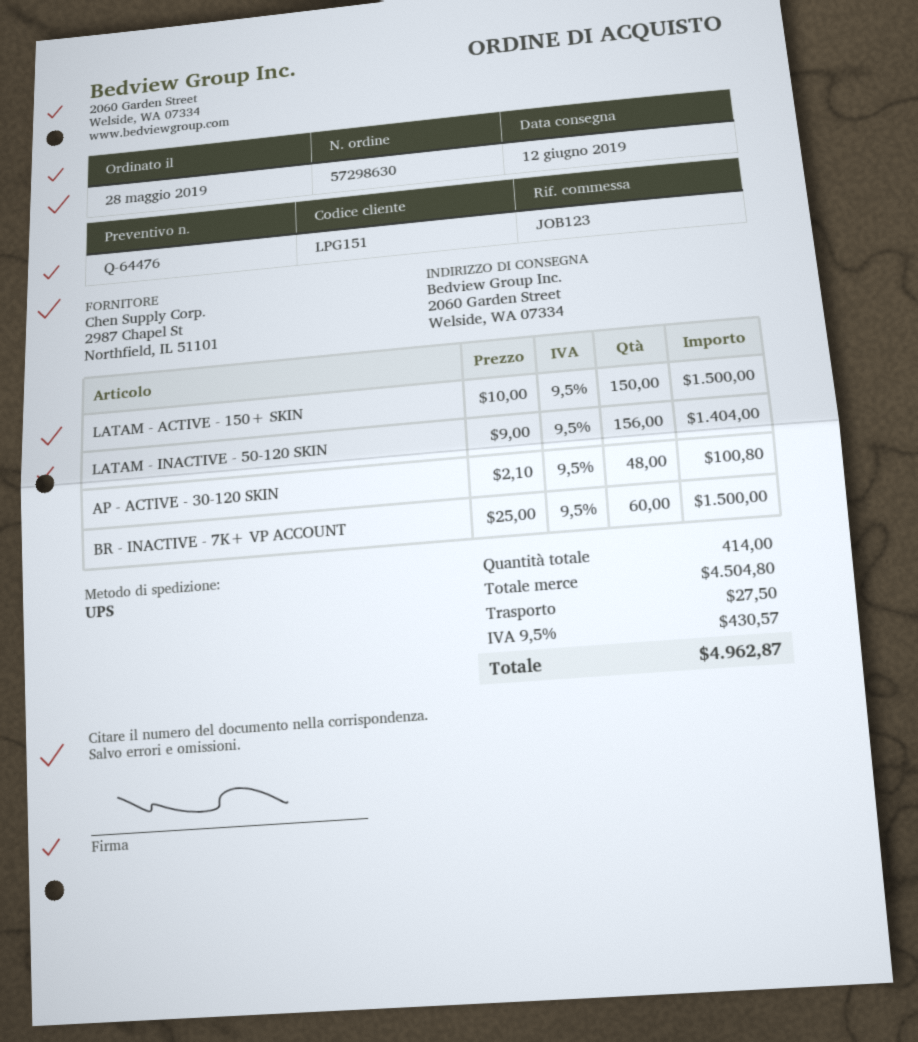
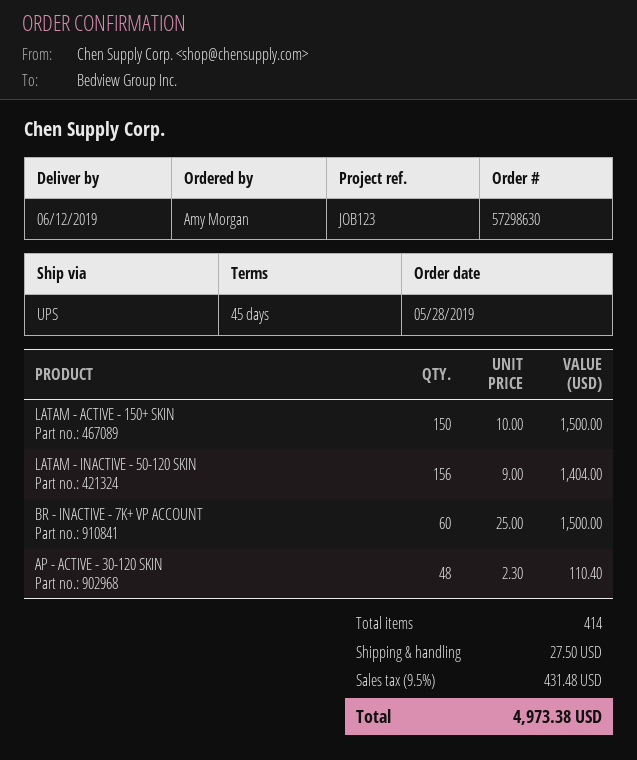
AP - ACTIVE - 30-120 SKIN: 48 x 2.10 = 100.80 -> 48 x 2.30 = 110.40
tax: 9.5% = 430.57 -> 9.5% = 431.48
total: 4962.87 -> 4973.38

